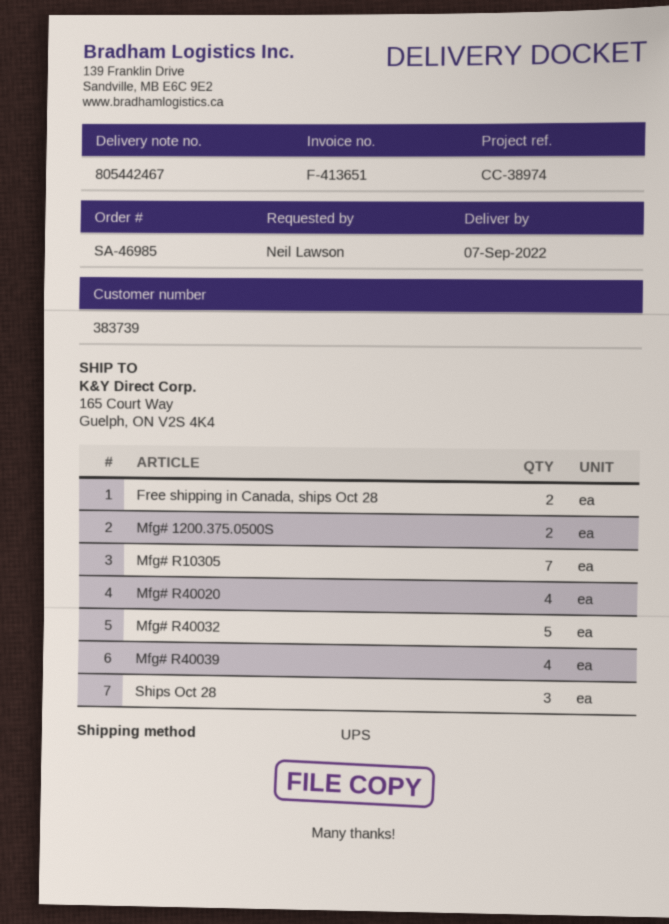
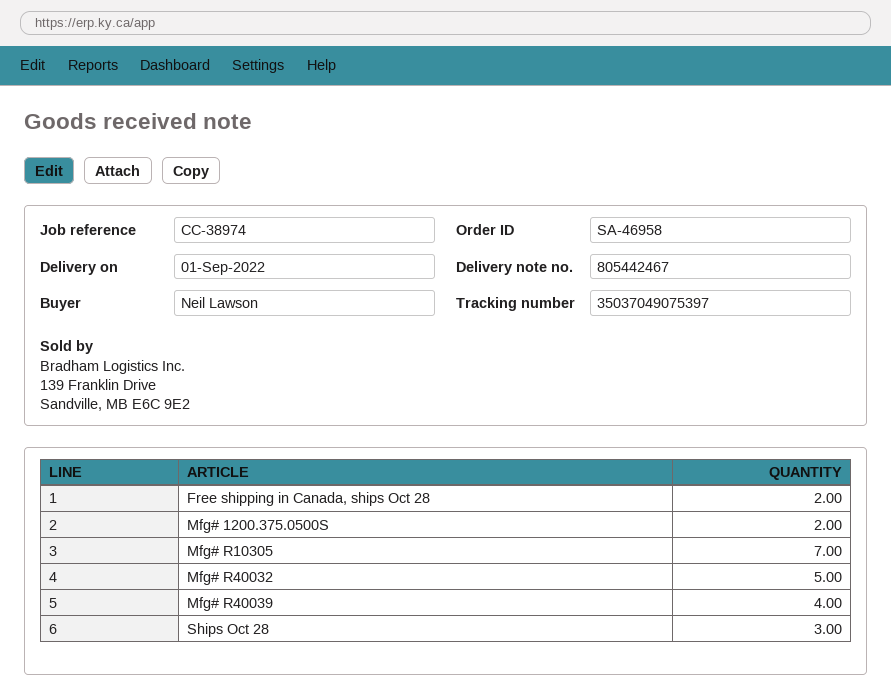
order number: SA-46985 -> SA-46958
delivery date: 2022-09-07 -> 2022-09-01
Mfg# R40020: 4 -> none

